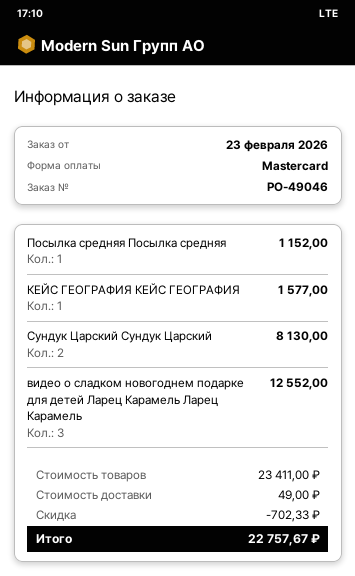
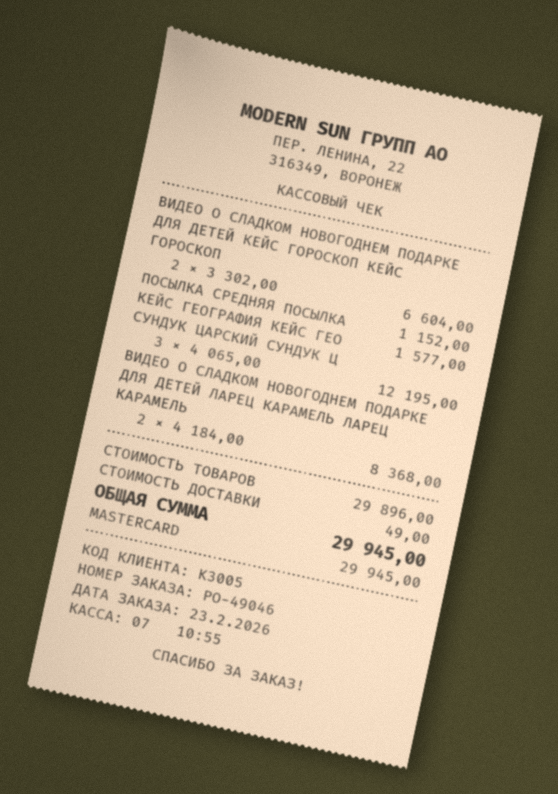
Сундук Царский Сундук Царский: 2 for 8130.00 -> 3 for 12195.00
видео о сладком новогоднем подарке для детей Ларец Карамель Ларец Карамель: 3 for 12552.00 -> 2 for 8368.00
ВИДЕО О СЛАДКОМ НОВОГОДНЕМ ПОДАРКЕ ДЛЯ ДЕТЕЙ КЕЙС ГОРОСКОП КЕЙС ГОРОСКОП: none -> 2 for 6604.00
subtotal: 23411.00 -> 29896.00
discount: 702.33 -> none
total: 22757.67 -> 29945.00

